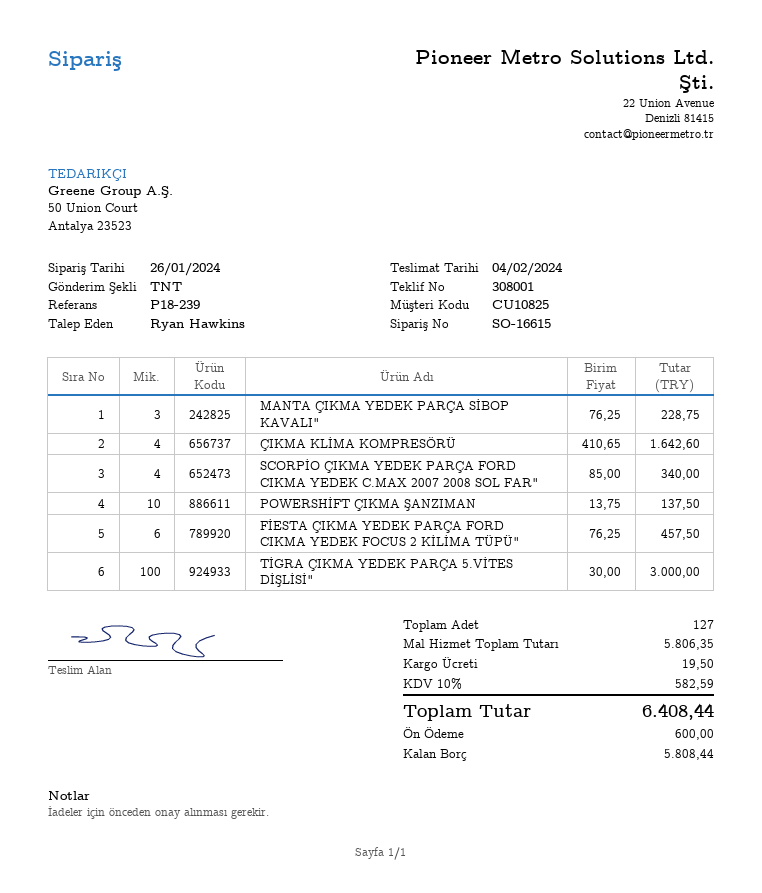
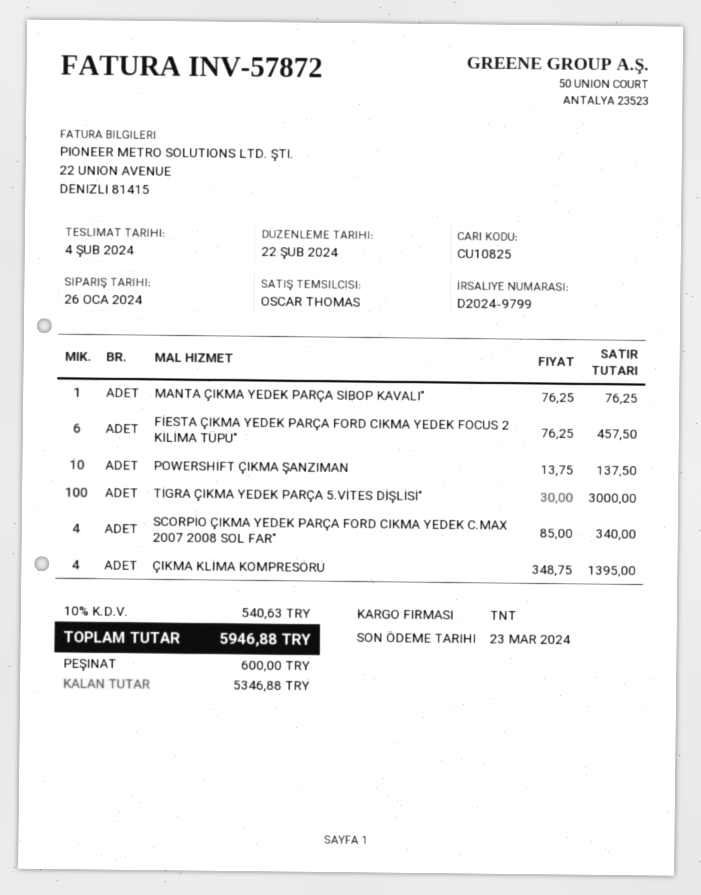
MANTA ÇIKMA YEDEK PARÇA SİBOP KAVALI": 3 x 76.25 = 228.75 -> 1 x 76.25 = 76.25
ÇIKMA KLİMA KOMPRESÖRÜ: 4 x 410.65 = 1642.60 -> 4 x 348.75 = 1395.00
shipping: 19.50 -> none
tax: 10% = 582.59 -> 10% = 540.63
total: 6408.44 -> 5946.88
balance: 5808.44 -> 5346.88

